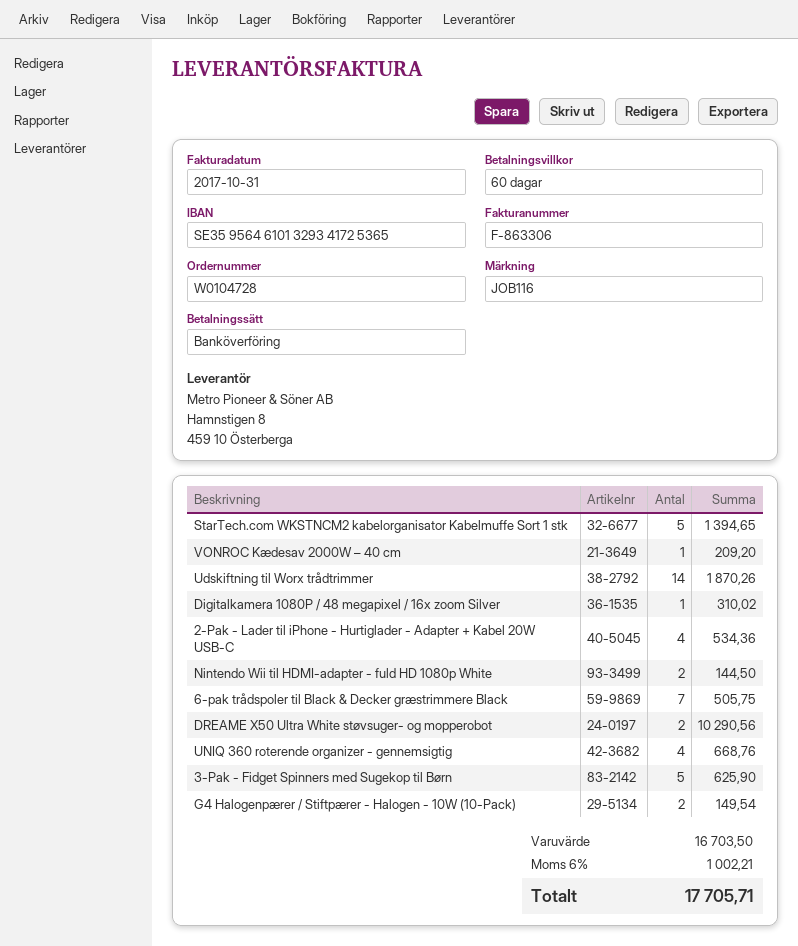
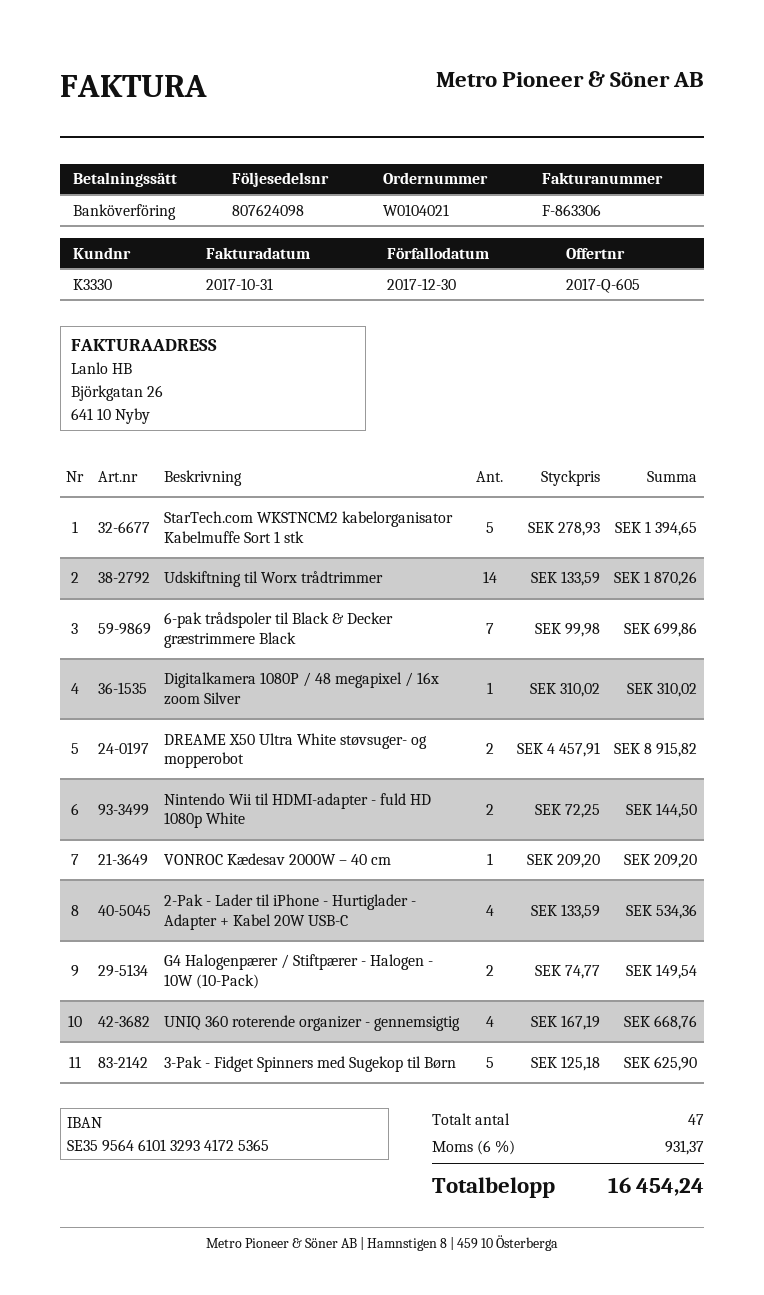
order number: W0104728 -> W0104021
6-pak trådspoler til Black & Decker græstrimmere Black: 7 for 505.75 -> 7 for 699.86
DREAME X50 Ultra White støvsuger- og mopperobot: 2 for 10290.56 -> 2 for 8915.82
tax: 6% = 1002.21 -> 6% = 931.37
total: 17705.71 -> 16454.24

